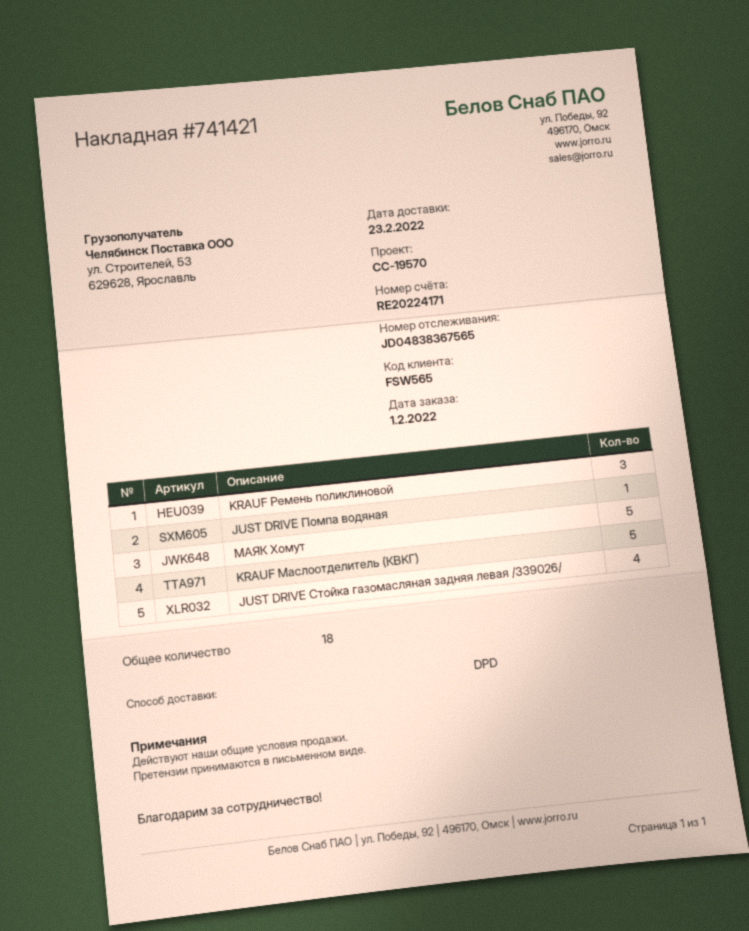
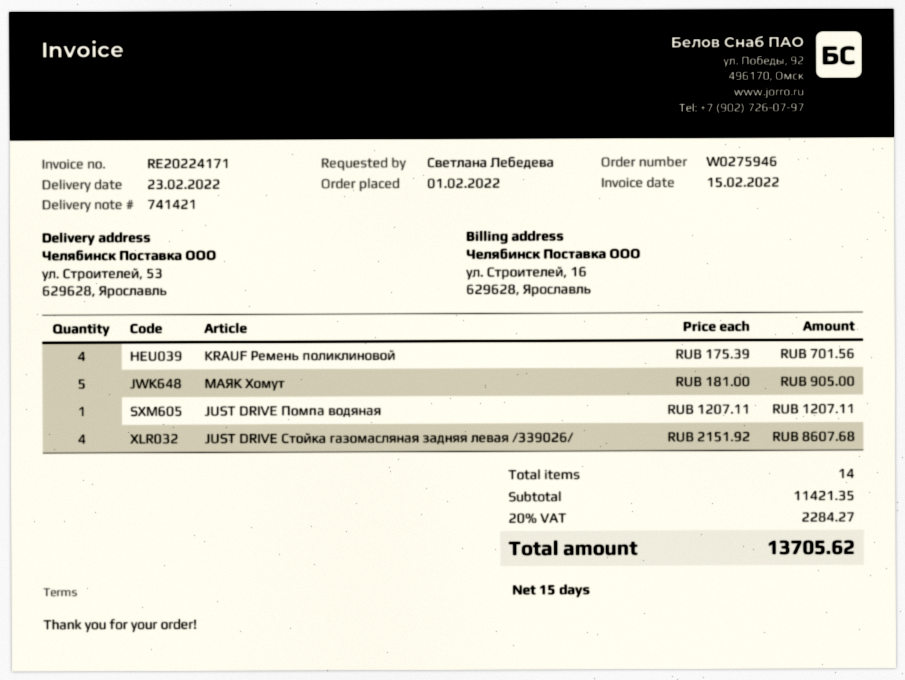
KRAUF Ремень поликлиновой: 3 -> 4
KRAUF Маслоотделитель (КВКГ): 5 -> none
total quantity: 18 -> 14

